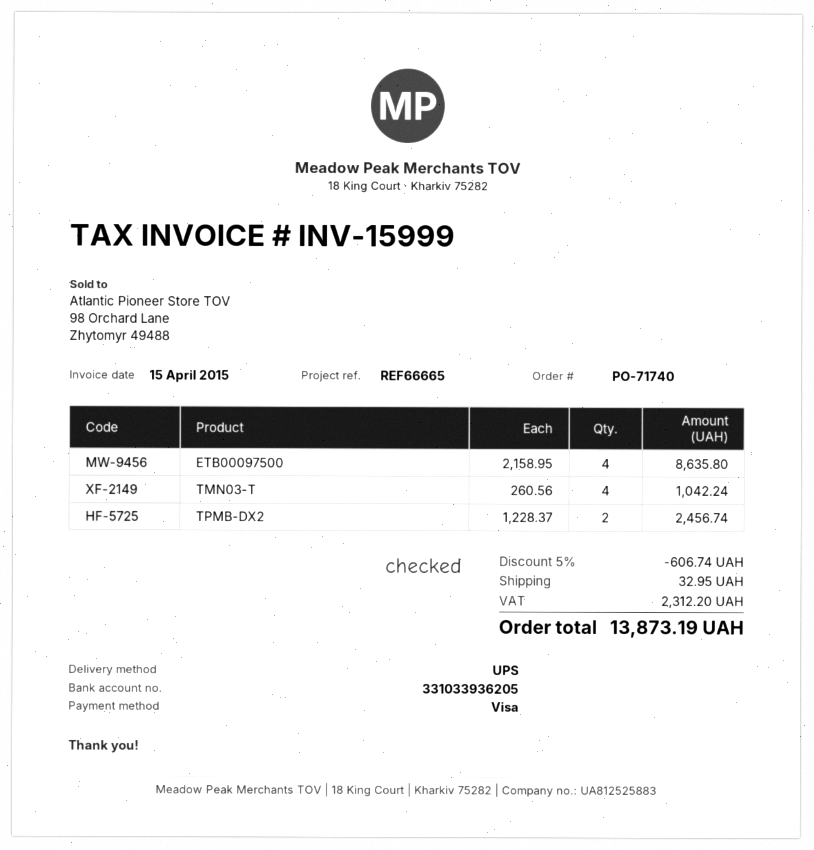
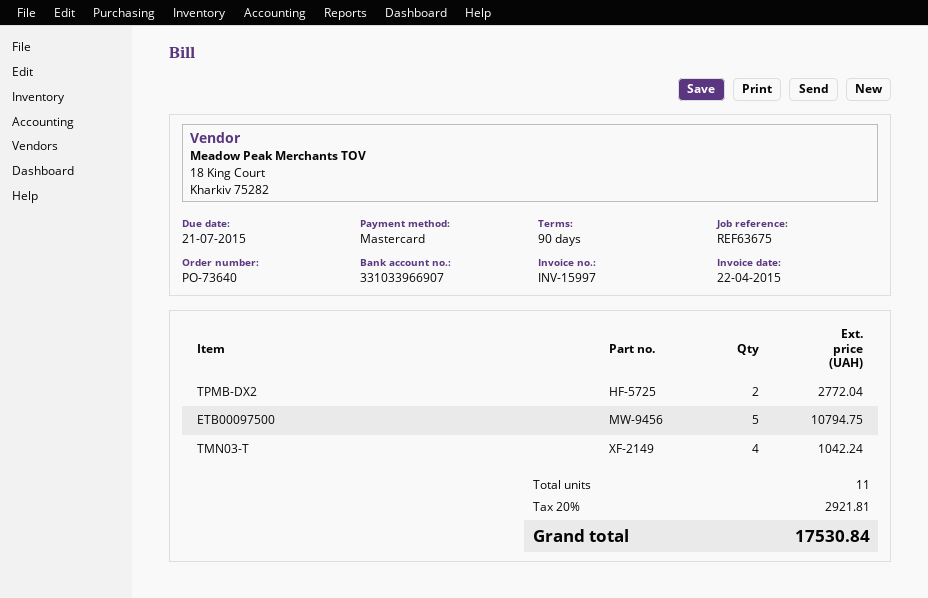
order number: PO-71740 -> PO-73640
invoice number: INV-15999 -> INV-15997
invoice date: 2015-04-15 -> 2015-04-22
reference: REF66665 -> REF63675
payment method: Visa -> Mastercard
bank account: 331033936205 -> 331033966907
ETB00097500: 4 for 8635.80 -> 5 for 10794.75
TPMB-DX2: 2 for 2456.74 -> 2 for 2772.04
discount: 5% = 606.74 -> none
shipping: 32.95 -> none
tax: 2312.20 -> 2921.81
total: 13873.19 -> 17530.84

